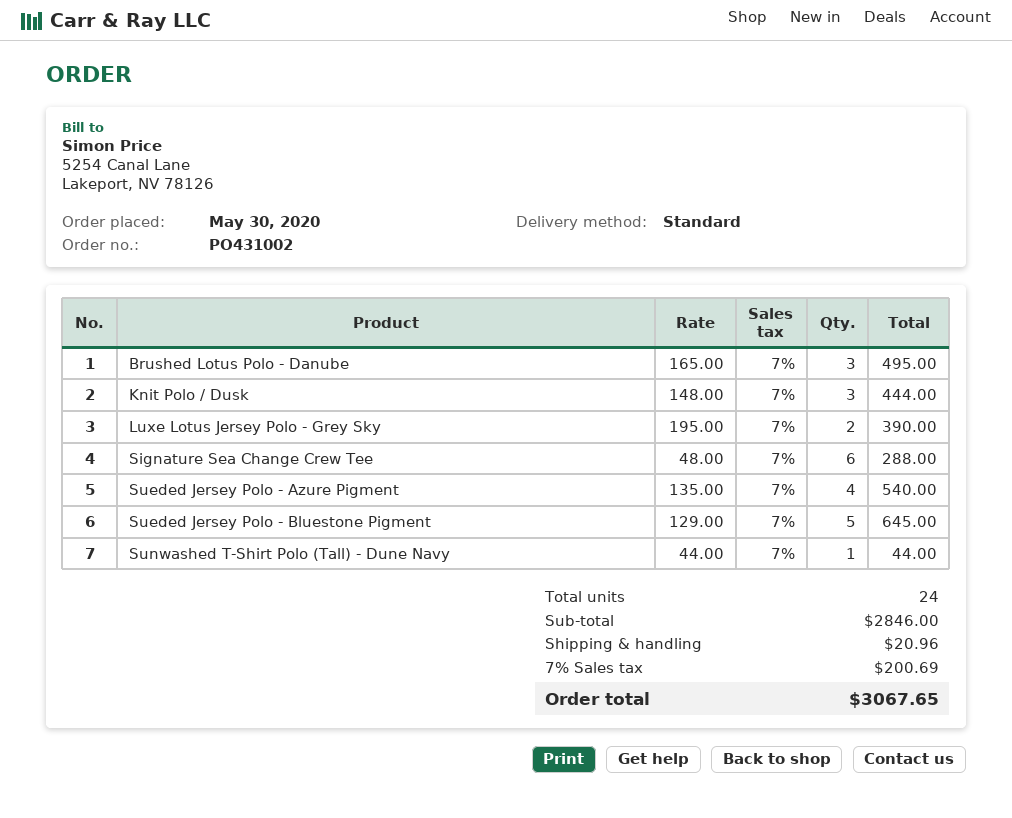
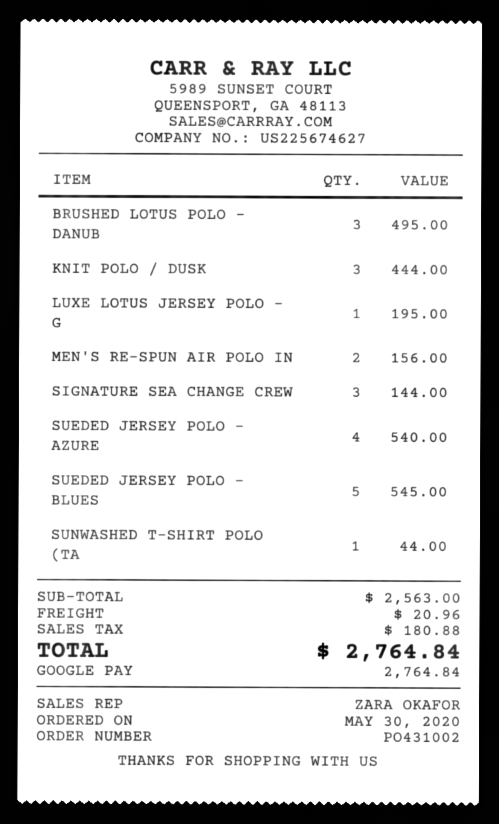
Luxe Lotus Jersey Polo - Grey Sky: 2 for 390.00 -> 1 for 195.00
Signature Sea Change Crew Tee: 6 for 288.00 -> 3 for 144.00
Sueded Jersey Polo - Bluestone Pigment: 5 for 645.00 -> 5 for 545.00
MEN'S RE-SPUN AIR POLO IN: none -> 2 for 156.00
subtotal: 2846.00 -> 2563.00
tax: 200.69 -> 180.88
total: 3067.65 -> 2764.84

